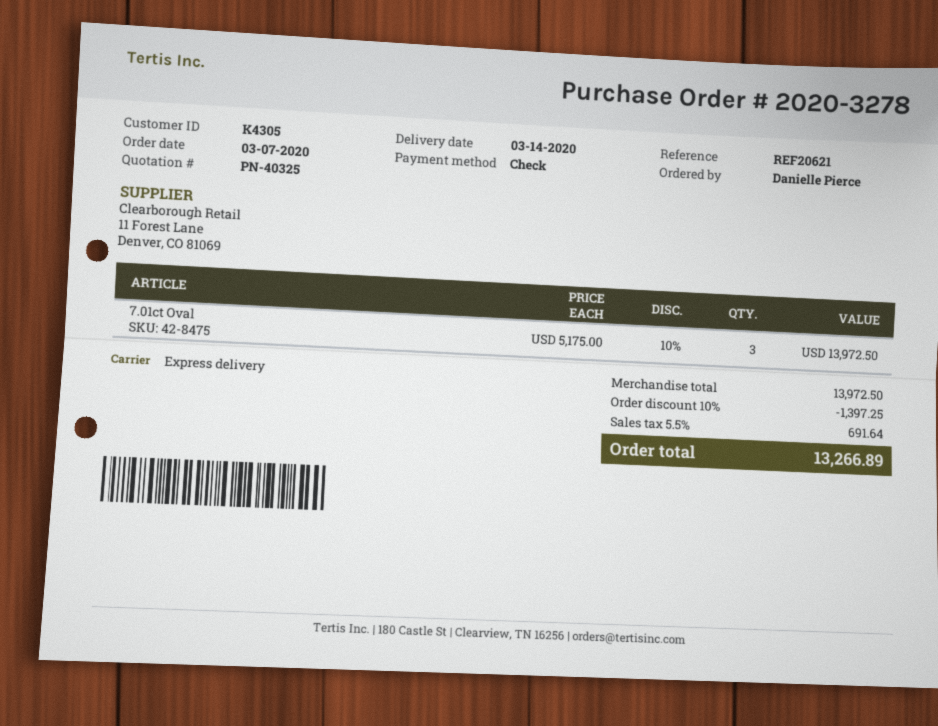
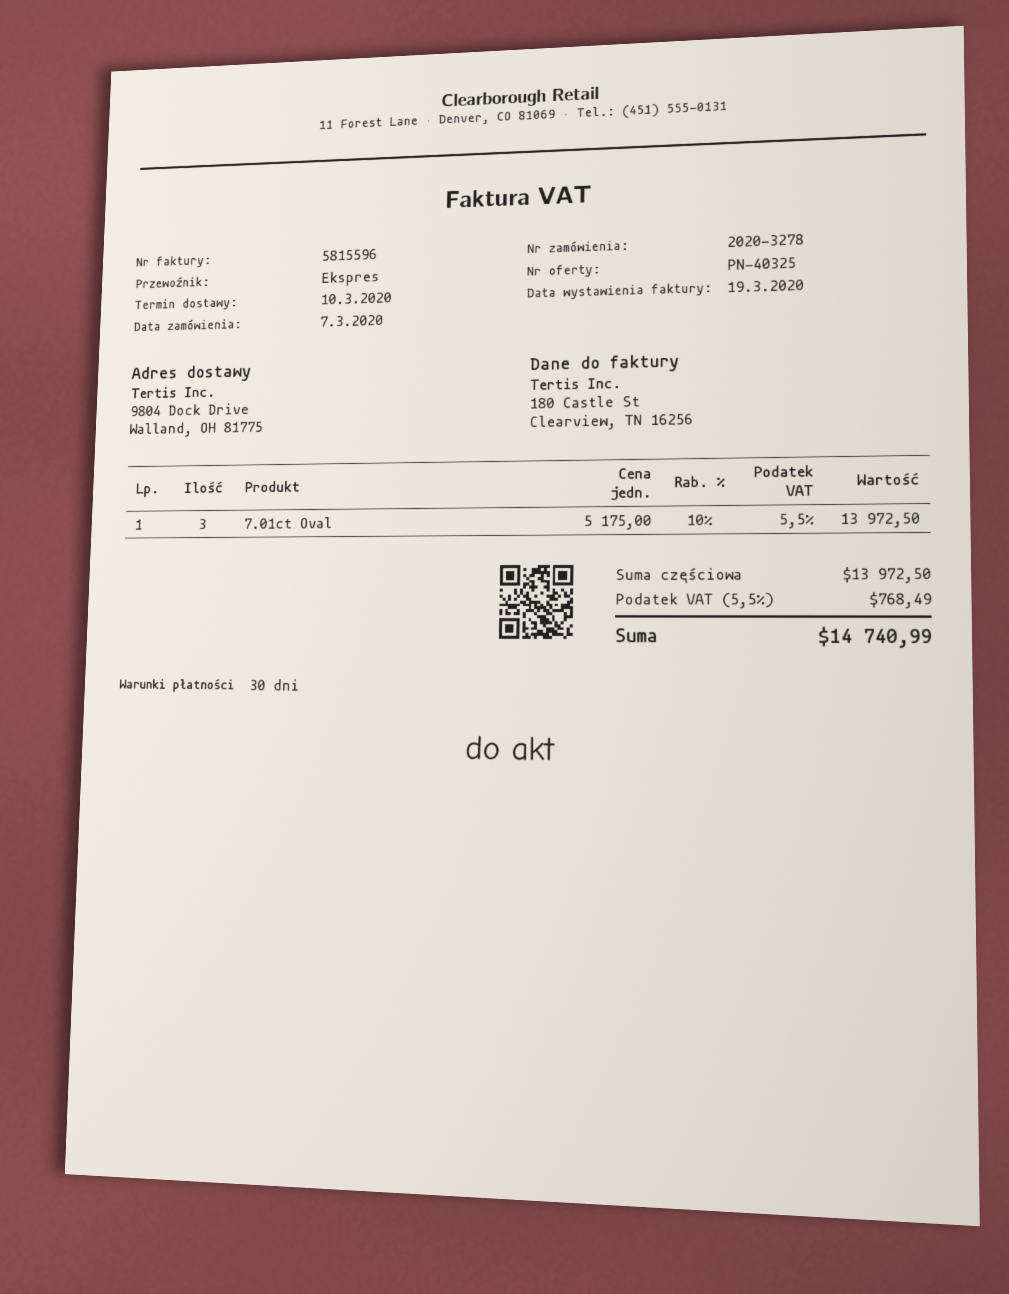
delivery date: 2020-03-14 -> 2020-03-10
discount: 10% = 1397.25 -> none
tax: 5.5% = 691.64 -> 5.5% = 768.49
total: 13266.89 -> 14740.99

